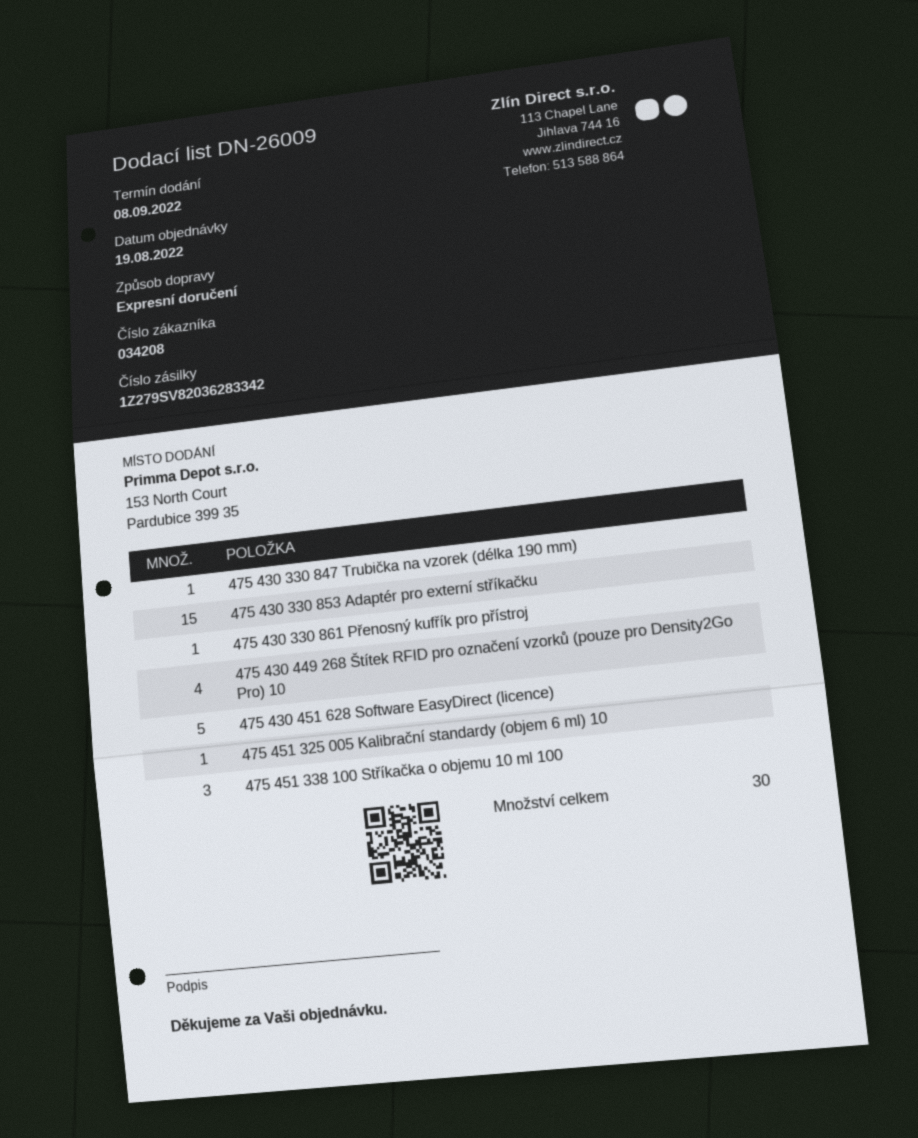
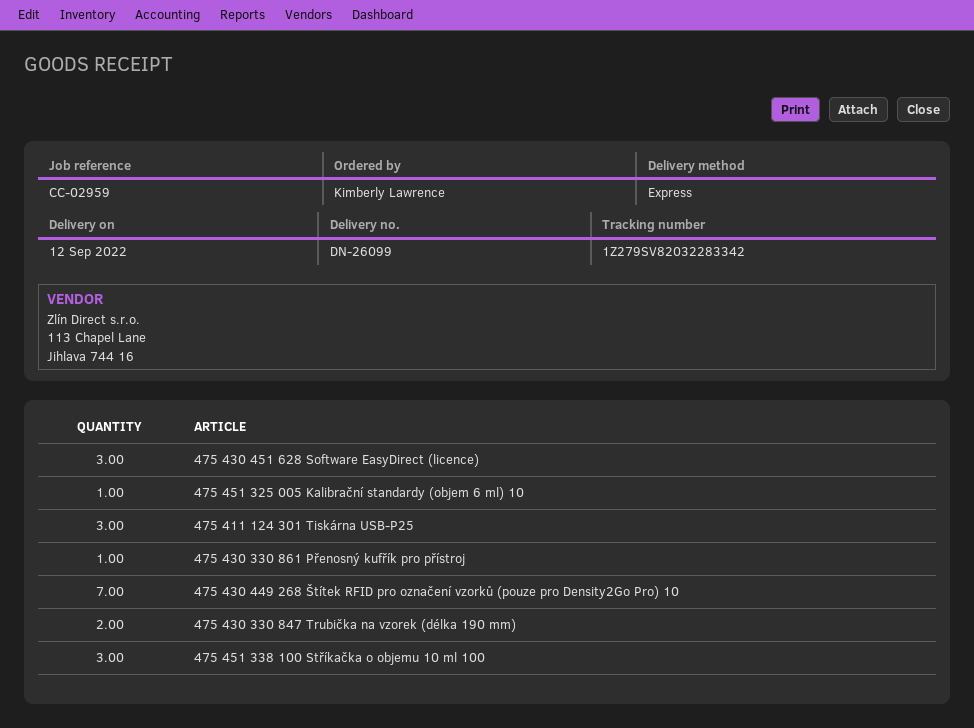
delivery note number: DN-26009 -> DN-26099
delivery date: 2022-09-08 -> 2022-09-12
tracking number: 1Z279SV82036283342 -> 1Z279SV82032283342
475 430 330 847 Trubička na vzorek (délka 190 mm): 1 -> 2
475 430 330 853 Adaptér pro externí stříkačku: 15 -> none
475 430 449 268 Štítek RFID pro označení vzorků (pouze pro Density2Go Pro) 10: 4 -> 7
475 430 451 628 Software EasyDirect (licence): 5 -> 3
475 411 124 301 Tiskárna USB-P25: none -> 3

